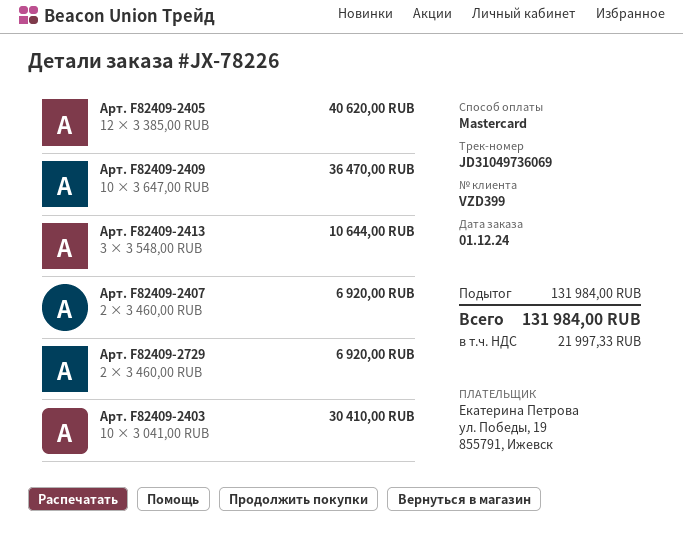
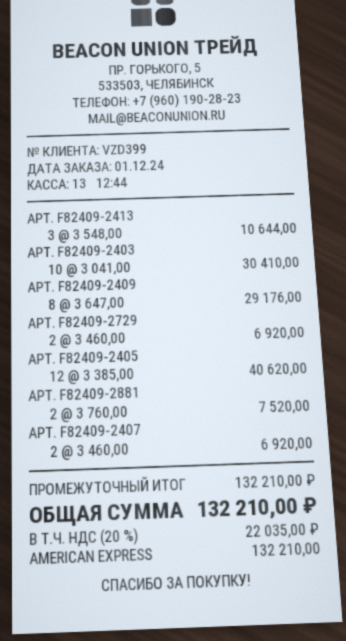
payment method: Mastercard -> American Express
Арт. F82409-2409: 10 x 3647.00 = 36470.00 -> 8 x 3647.00 = 29176.00
АРТ. F82409-2881: none -> 2 x 3760.00 = 7520.00
subtotal: 131984.00 -> 132210.00
tax: 21997.33 -> 22035.00
total: 131984.00 -> 132210.00

